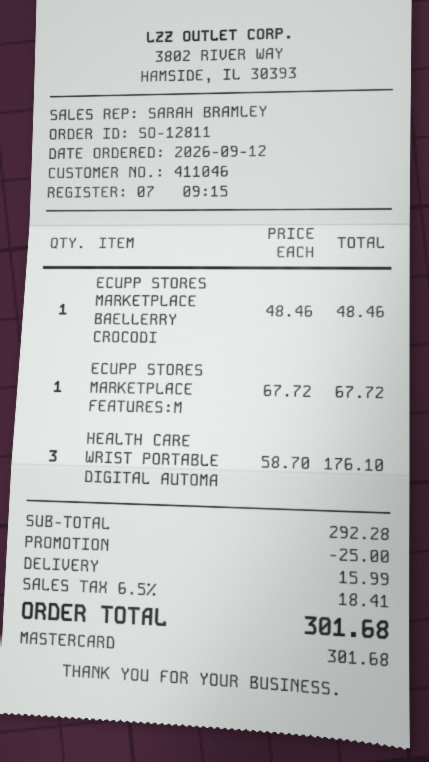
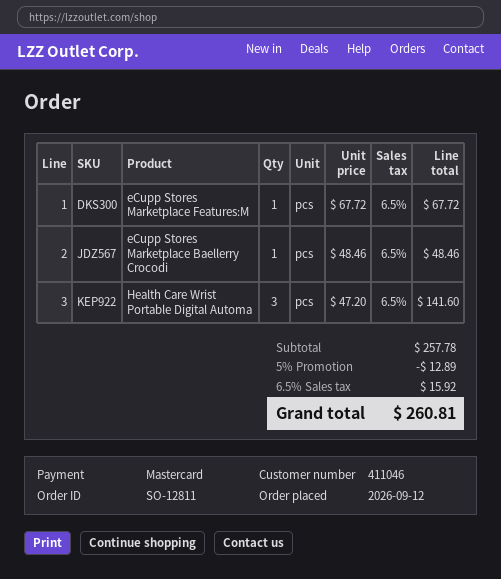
HEALTH CARE WRIST PORTABLE DIGITAL AUTOMA: 3 x 58.70 = 176.10 -> 3 x 47.20 = 141.60
subtotal: 292.28 -> 257.78
discount: 25.00 -> 12.89
shipping: 15.99 -> none
tax: 6.5% = 18.41 -> 6.5% = 15.92
total: 301.68 -> 260.81

